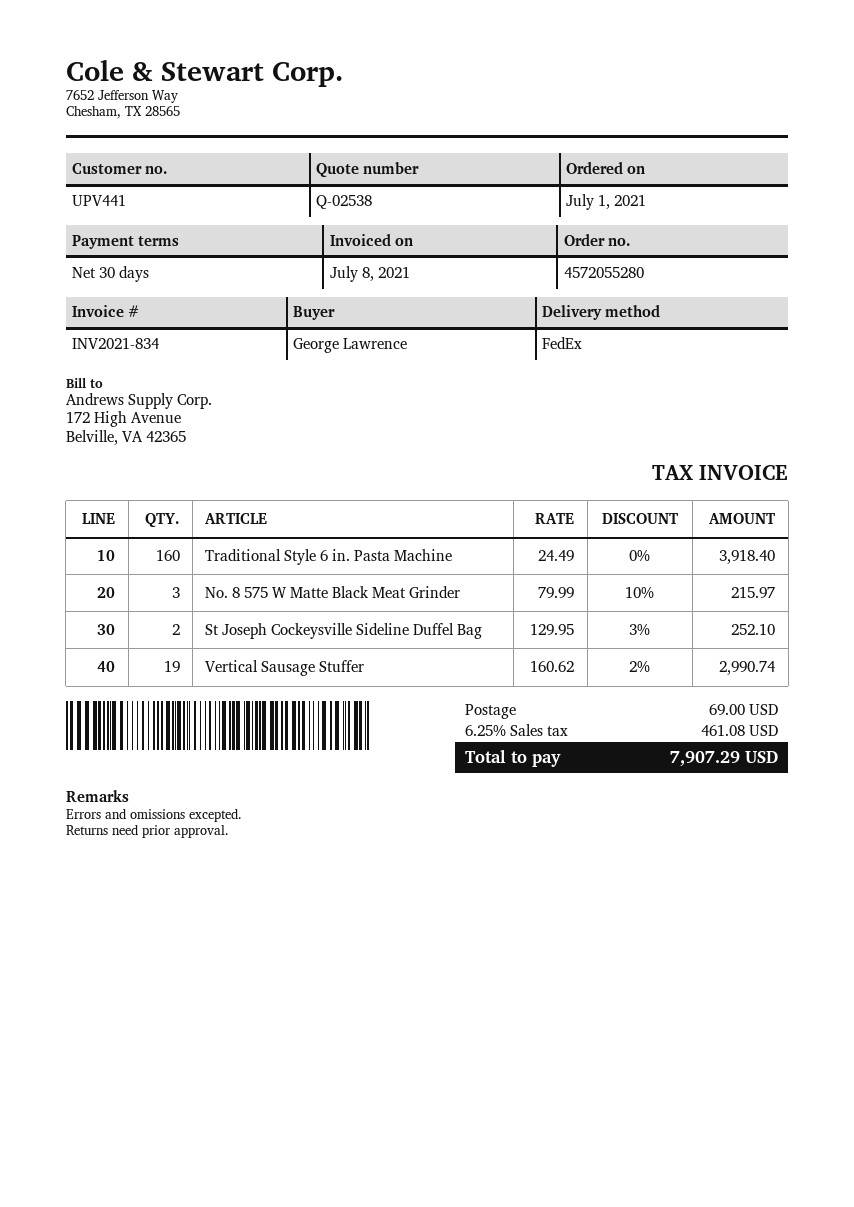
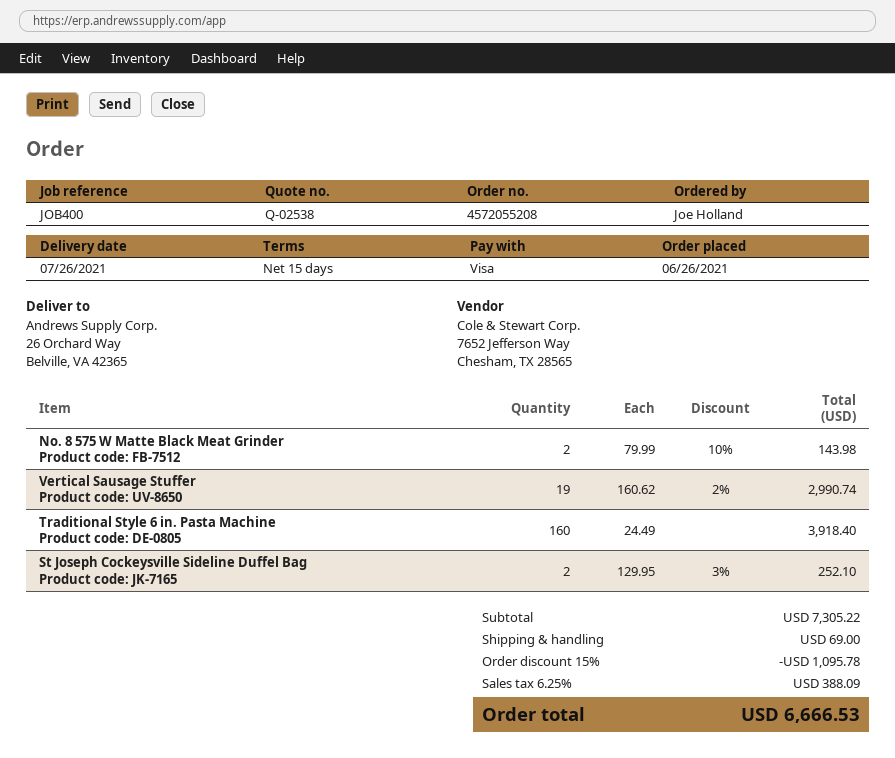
order number: 4572055280 -> 4572055208
order date: 2021-07-01 -> 2021-06-26
payment terms: 30 days -> 15 days
ordered by: George Lawrence -> Joe Holland
No. 8 575 W Matte Black Meat Grinder: 3 x 79.99 - 10% = 215.97 -> 2 x 79.99 - 10% = 143.98
discount: none -> 15% = 1095.78
tax: 6.25% = 461.08 -> 6.25% = 388.09
total: 7907.29 -> 6666.53

